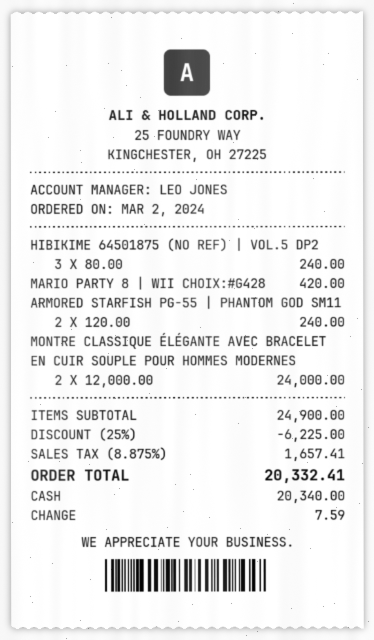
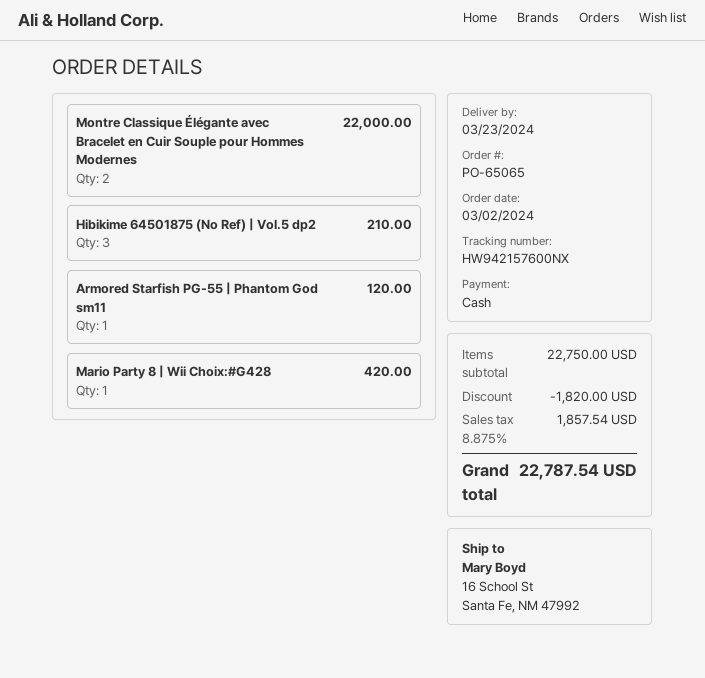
HIBIKIME 64501875 (NO REF) | VOL.5 DP2: 3 for 240.00 -> 3 for 210.00
ARMORED STARFISH PG-55 | PHANTOM GOD SM11: 2 for 240.00 -> 1 for 120.00
MONTRE CLASSIQUE ÉLÉGANTE AVEC BRACELET EN CUIR SOUPLE POUR HOMMES MODERNES: 2 for 24000.00 -> 2 for 22000.00
subtotal: 24900.00 -> 22750.00
discount: 6225.00 -> 1820.00
tax: 8.875% = 1657.41 -> 8.875% = 1857.54
total: 20332.41 -> 22787.54

